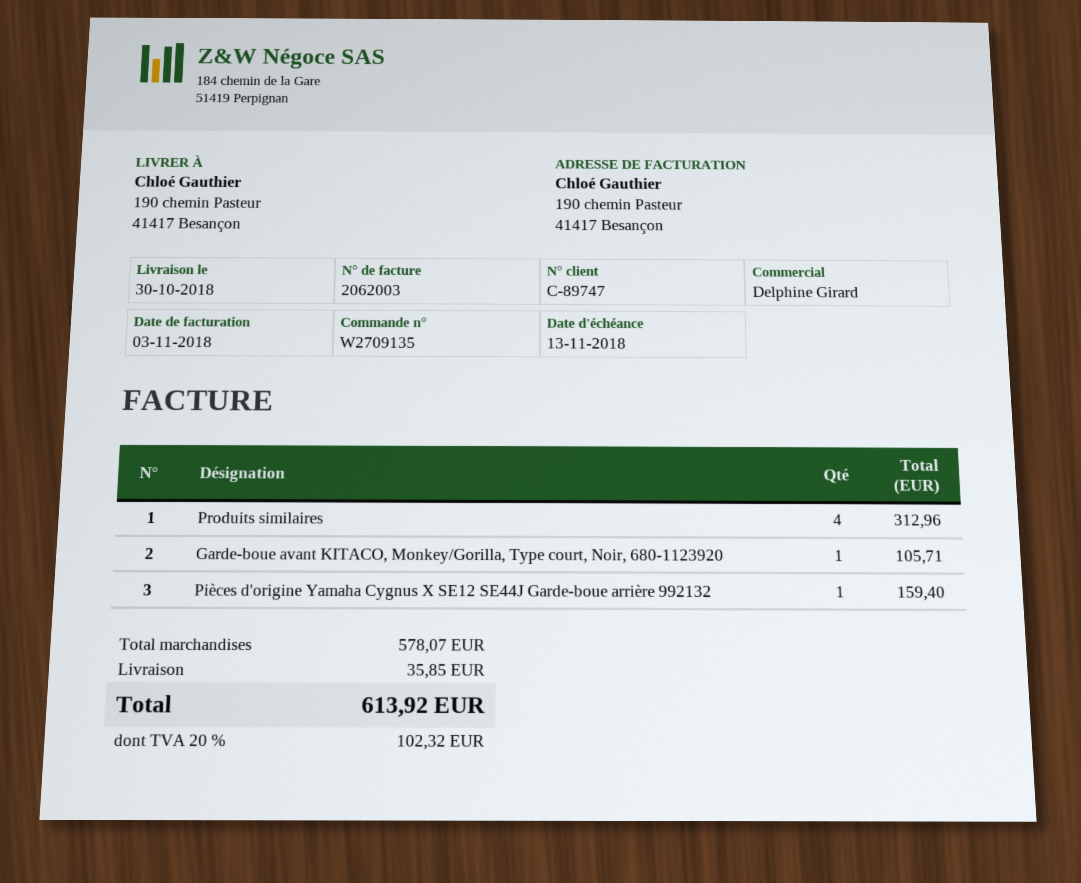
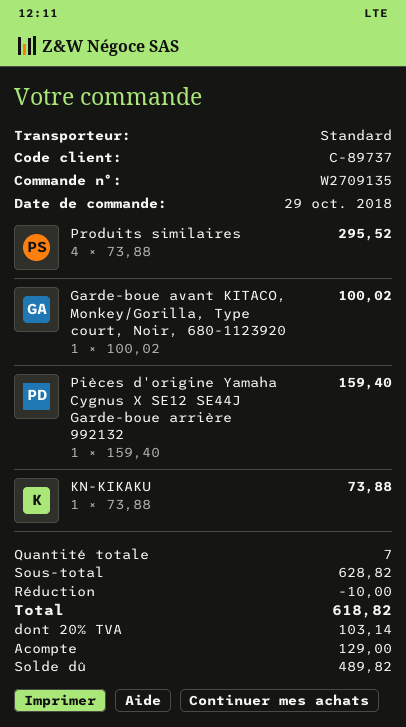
customer number: C-89747 -> C-89737
Produits similaires: 4 for 312.96 -> 4 for 295.52
Garde-boue avant KITACO, Monkey/Gorilla, Type court, Noir, 680-1123920: 1 for 105.71 -> 1 for 100.02
KN-KIKAKU: none -> 1 for 73.88
subtotal: 578.07 -> 628.82
discount: none -> 10.00
shipping: 35.85 -> none
tax: 20% = 102.32 -> 20% = 103.14
total: 613.92 -> 618.82

